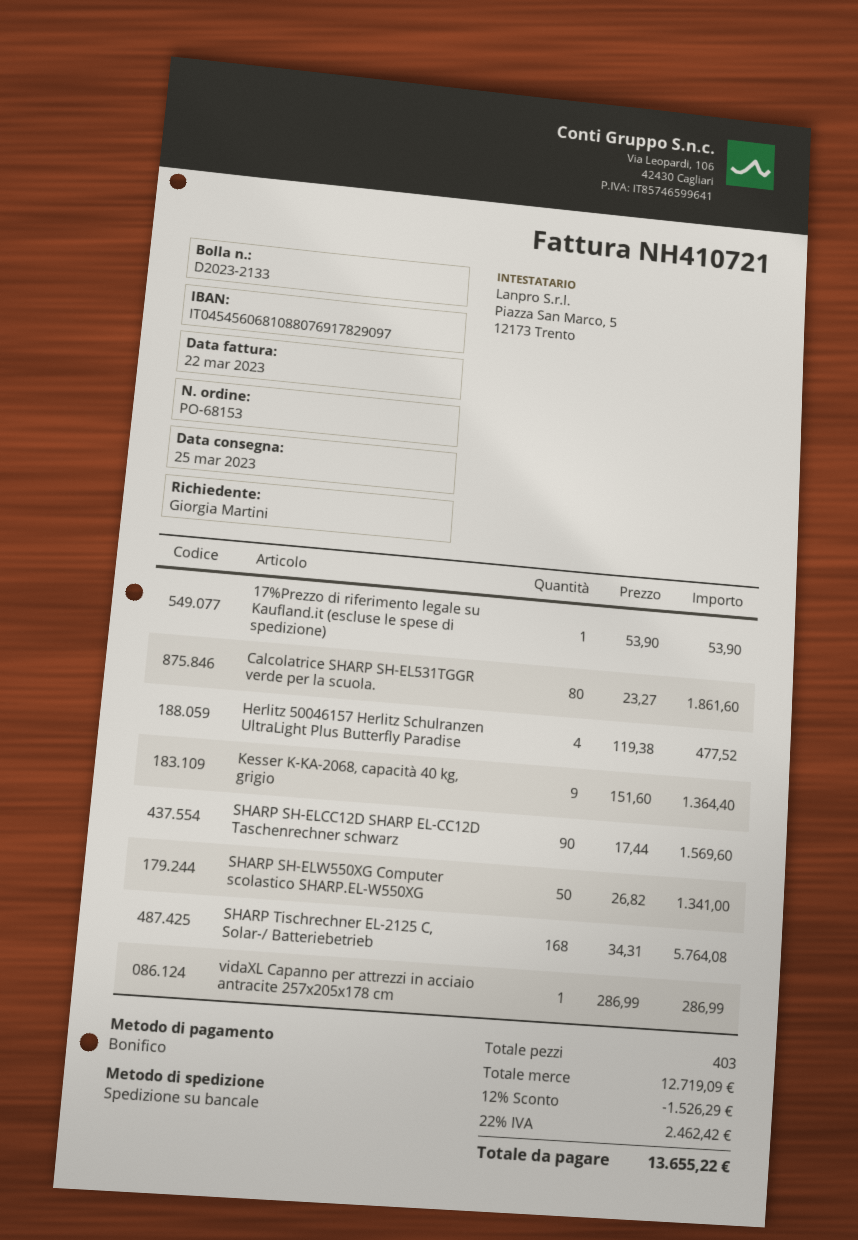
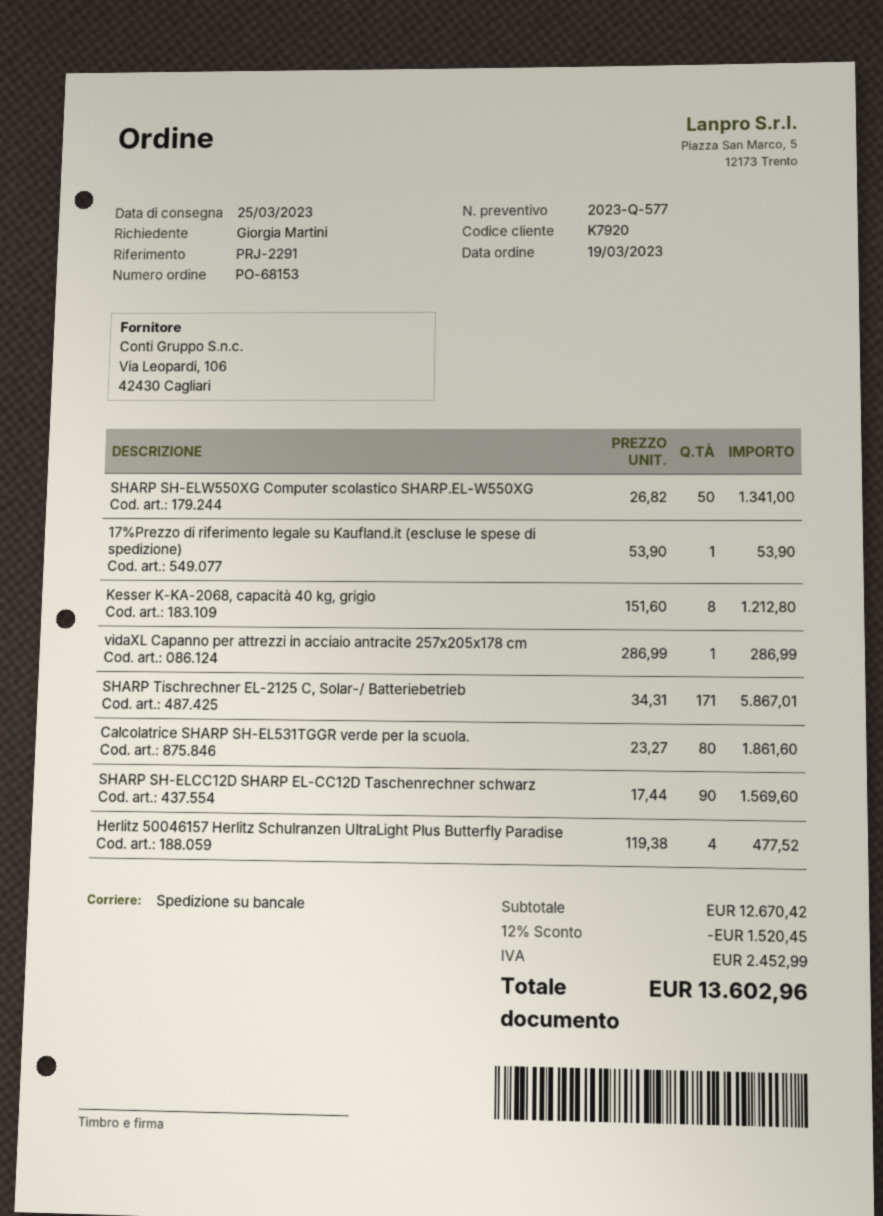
Kesser K-KA-2068, capacità 40 kg, grigio: 9 x 151.60 = 1364.40 -> 8 x 151.60 = 1212.80
SHARP Tischrechner EL-2125 C, Solar-/ Batteriebetrieb: 168 x 34.31 = 5764.08 -> 171 x 34.31 = 5867.01
subtotal: 12719.09 -> 12670.42
discount: 12% = 1526.29 -> 12% = 1520.45
tax: 2462.42 -> 2452.99
total: 13655.22 -> 13602.96

